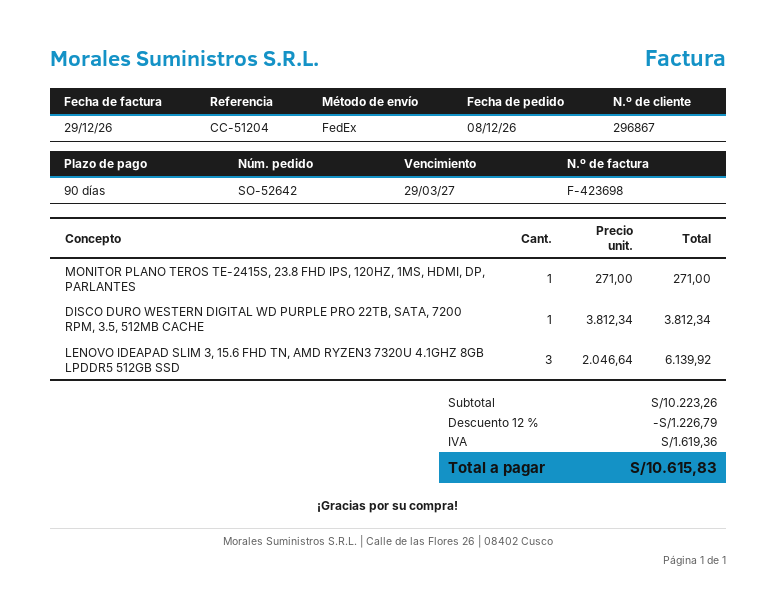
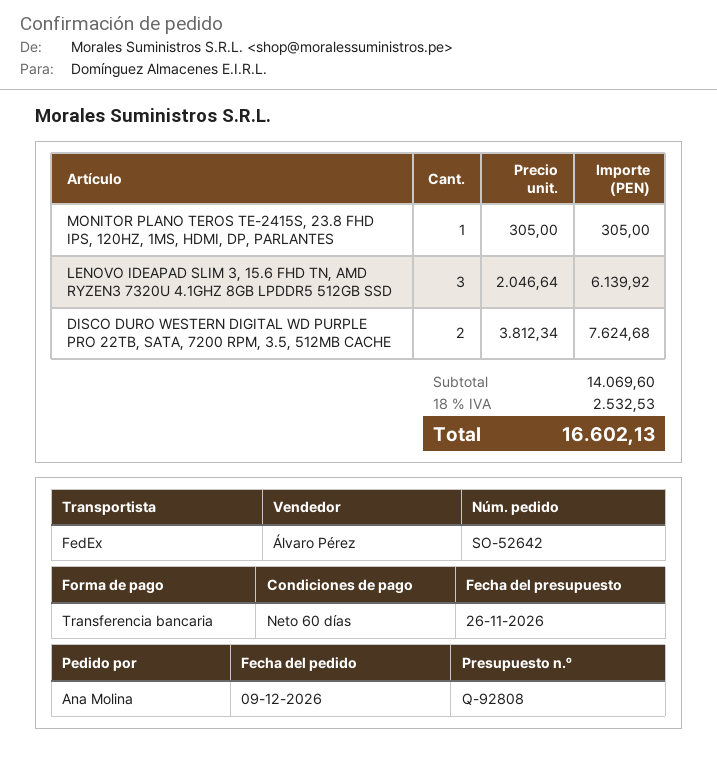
order date: 2026-12-08 -> 2026-12-09
payment terms: 90 days -> 60 days
MONITOR PLANO TEROS TE-2415S, 23.8 FHD IPS, 120HZ, 1MS, HDMI, DP, PARLANTES: 1 x 271.00 = 271.00 -> 1 x 305.00 = 305.00
DISCO DURO WESTERN DIGITAL WD PURPLE PRO 22TB, SATA, 7200 RPM, 3.5, 512MB CACHE: 1 x 3812.34 = 3812.34 -> 2 x 3812.34 = 7624.68
subtotal: 10223.26 -> 14069.60
discount: 12% = 1226.79 -> none
tax: 1619.36 -> 2532.53
total: 10615.83 -> 16602.13

